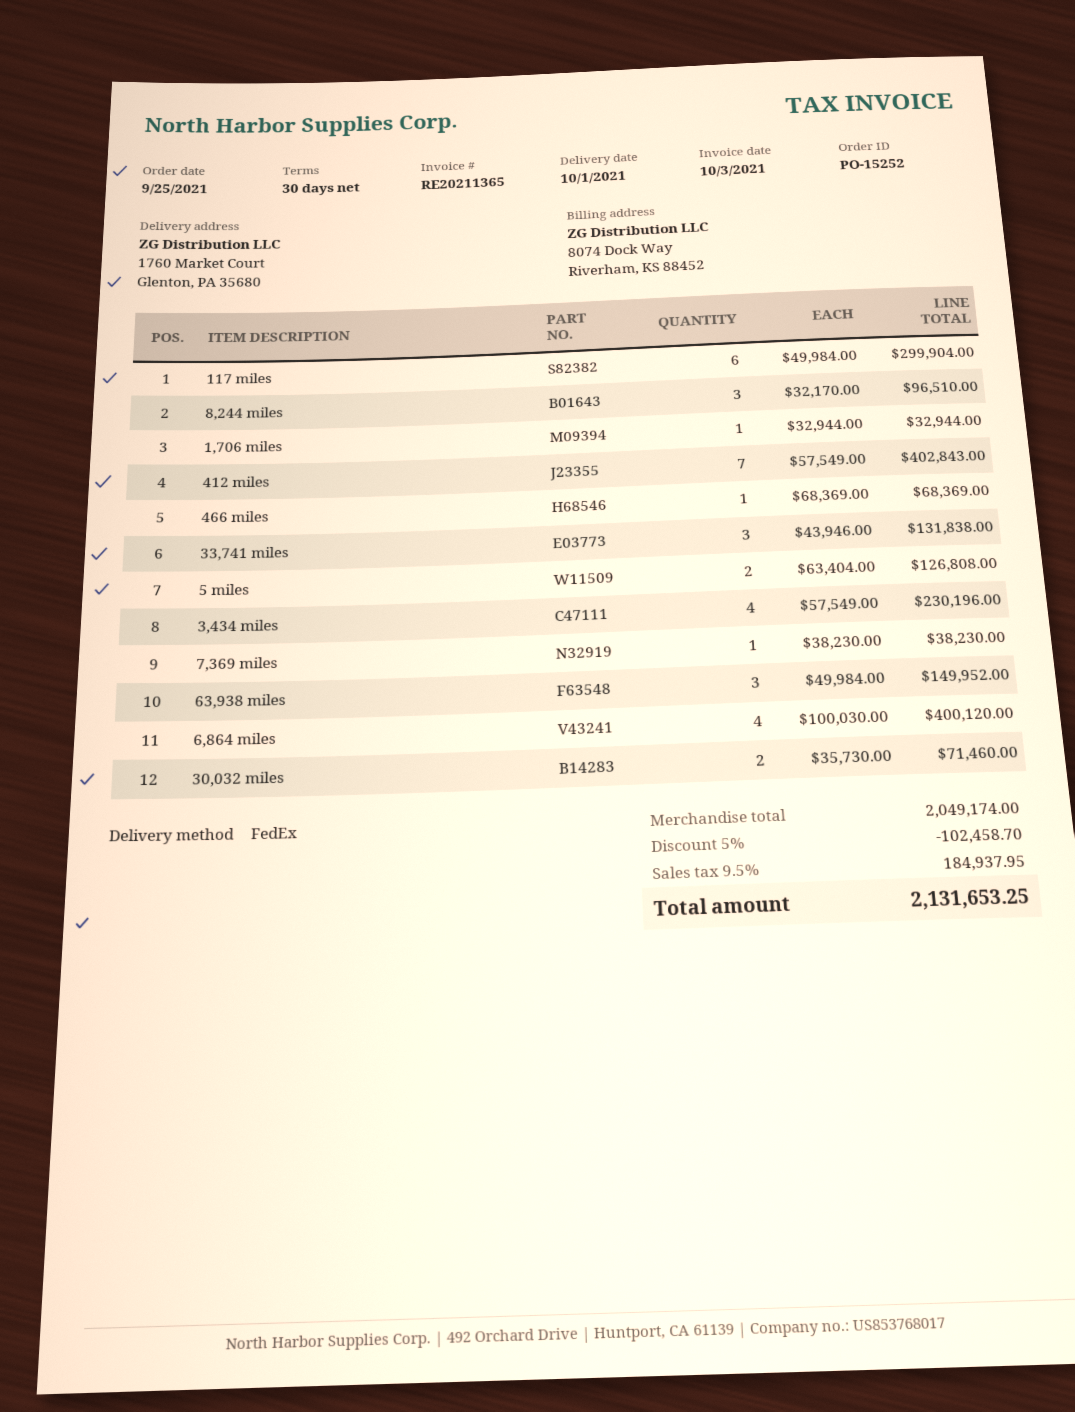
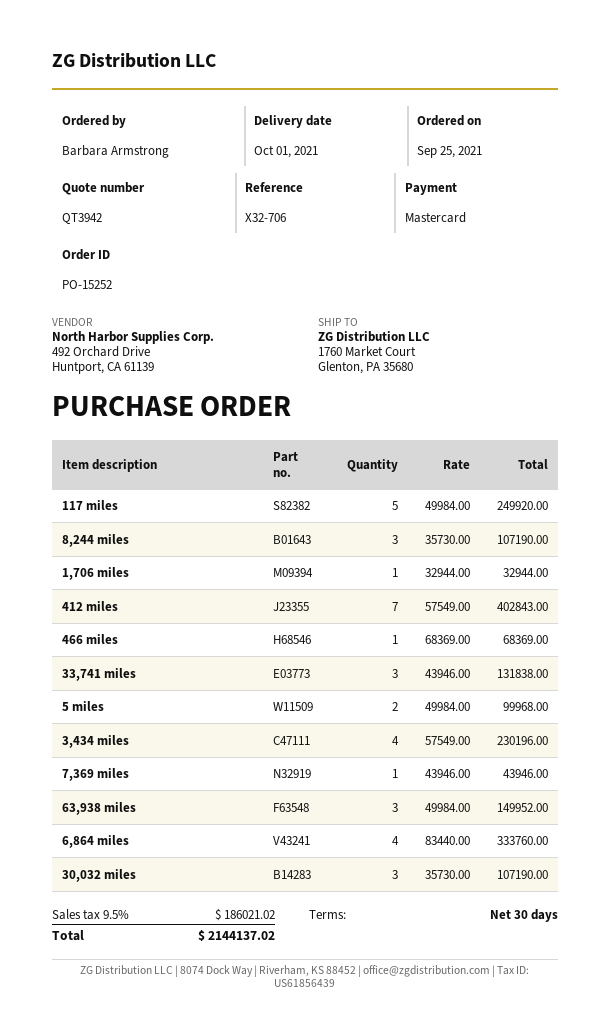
117 miles: 6 x 49984.00 = 299904.00 -> 5 x 49984.00 = 249920.00
8,244 miles: 3 x 32170.00 = 96510.00 -> 3 x 35730.00 = 107190.00
5 miles: 2 x 63404.00 = 126808.00 -> 2 x 49984.00 = 99968.00
7,369 miles: 1 x 38230.00 = 38230.00 -> 1 x 43946.00 = 43946.00
6,864 miles: 4 x 100030.00 = 400120.00 -> 4 x 83440.00 = 333760.00
30,032 miles: 2 x 35730.00 = 71460.00 -> 3 x 35730.00 = 107190.00
discount: 5% = 102458.70 -> none
tax: 9.5% = 184937.95 -> 9.5% = 186021.02
total: 2131653.25 -> 2144137.02

